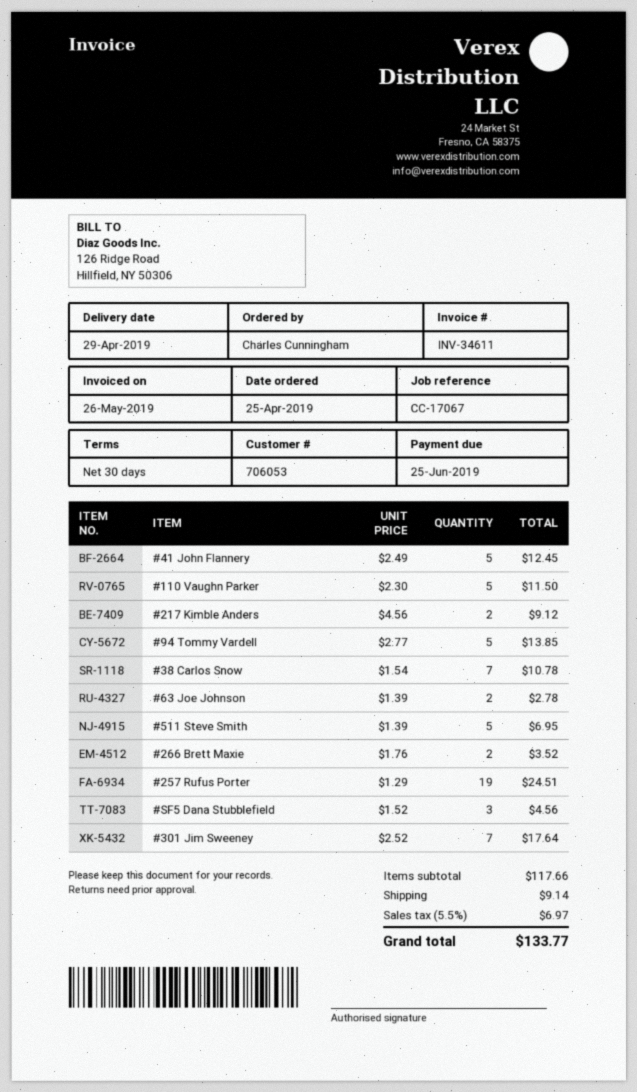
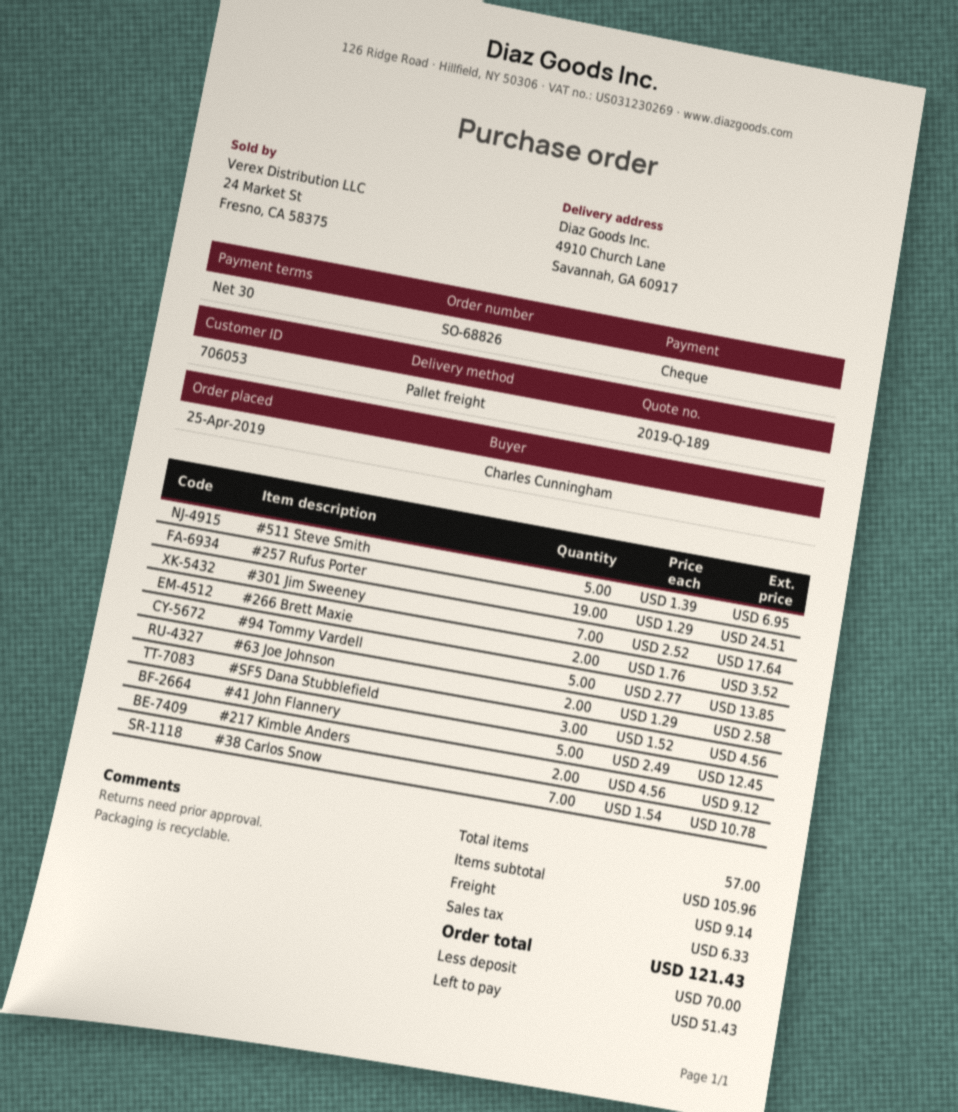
#110 Vaughn Parker: 5 x 2.30 = 11.50 -> none
#63 Joe Johnson: 2 x 1.39 = 2.78 -> 2 x 1.29 = 2.58
subtotal: 117.66 -> 105.96
tax: 6.97 -> 6.33
total: 133.77 -> 121.43

